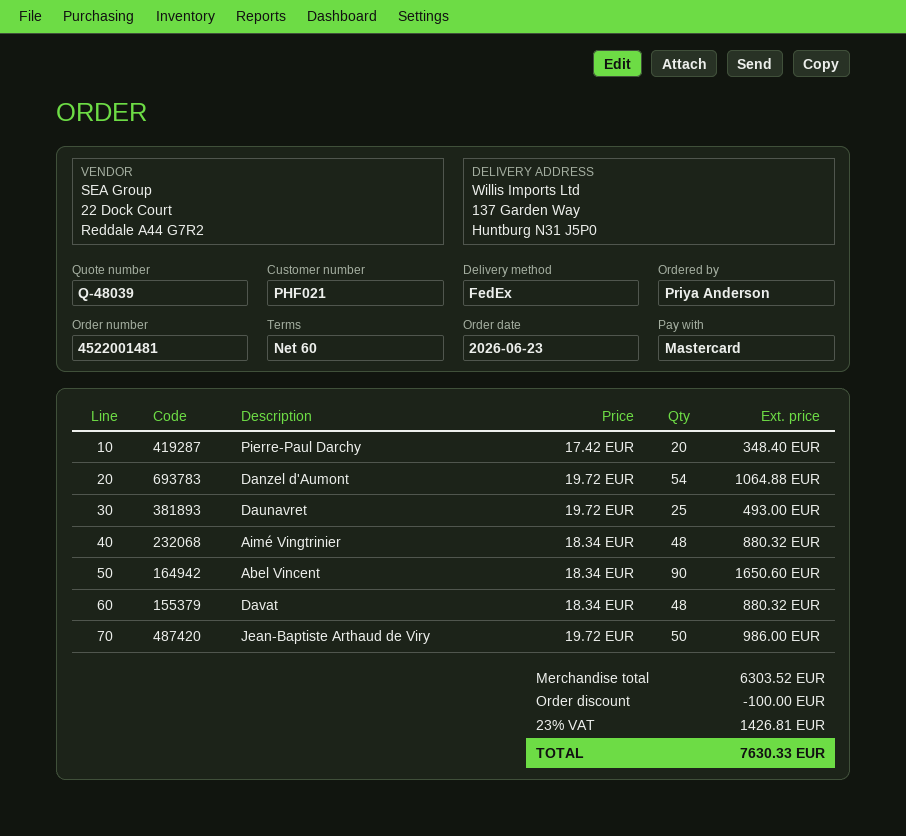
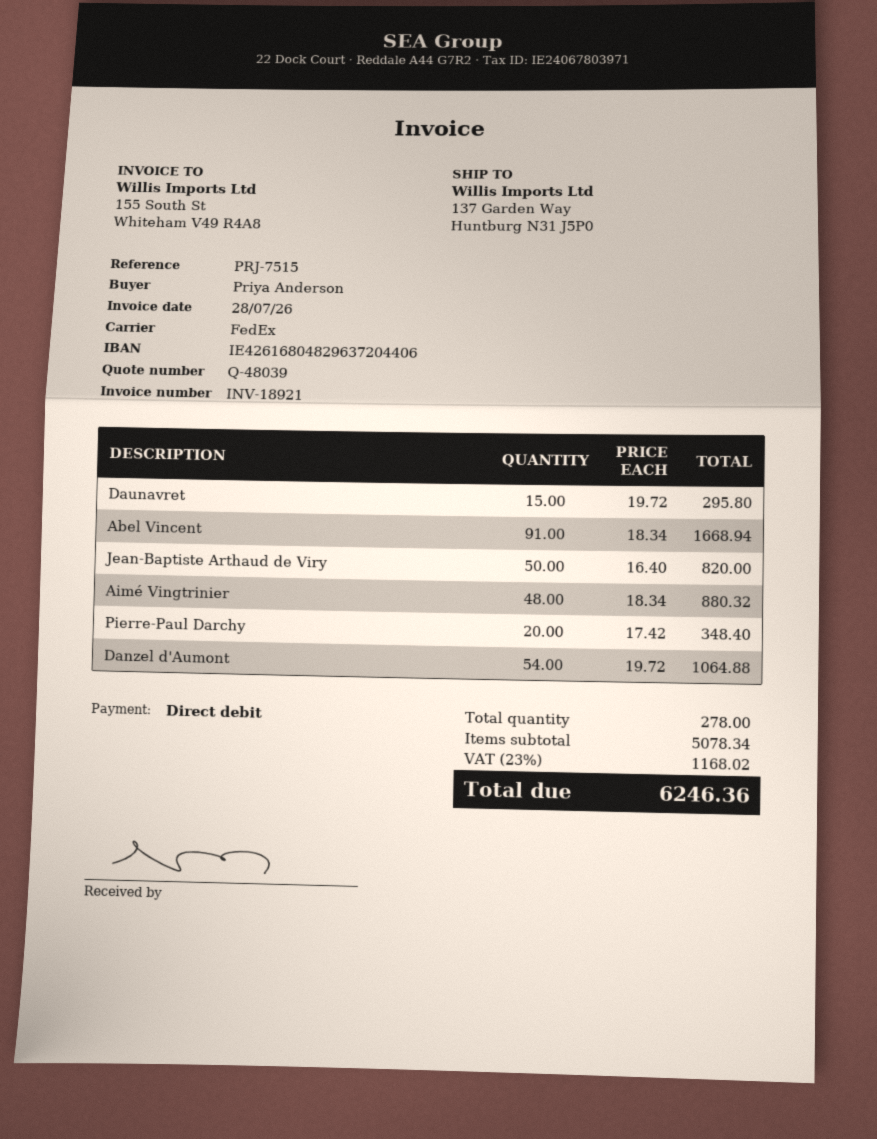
payment method: Mastercard -> direct debit
Daunavret: 25 x 19.72 = 493.00 -> 15 x 19.72 = 295.80
Abel Vincent: 90 x 18.34 = 1650.60 -> 91 x 18.34 = 1668.94
Davat: 48 x 18.34 = 880.32 -> none
Jean-Baptiste Arthaud de Viry: 50 x 19.72 = 986.00 -> 50 x 16.40 = 820.00
subtotal: 6303.52 -> 5078.34
discount: 100.00 -> none
tax: 23% = 1426.81 -> 23% = 1168.02
total: 7630.33 -> 6246.36

